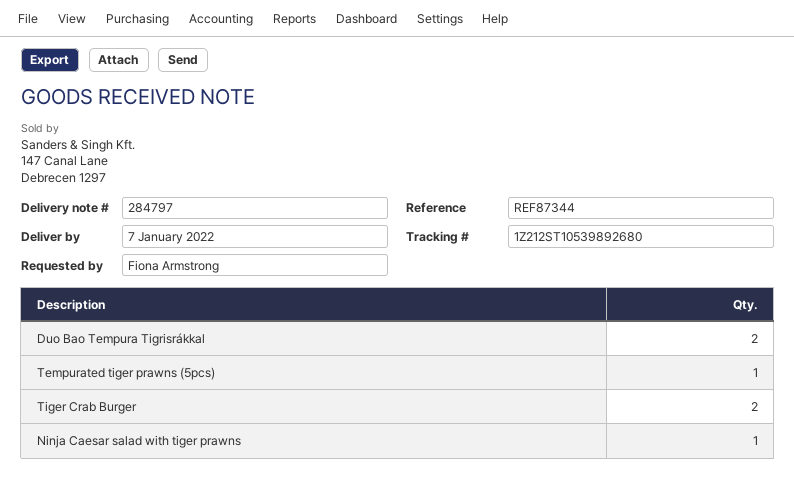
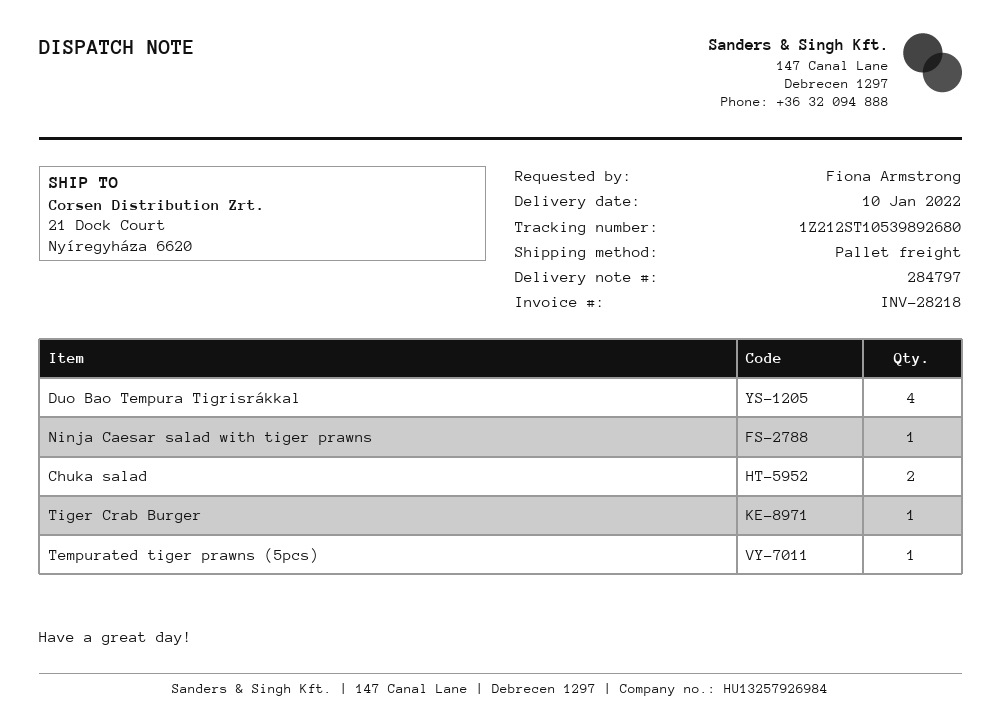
delivery date: 2022-01-07 -> 2022-01-10
Duo Bao Tempura Tigrisrákkal: 2 -> 4
Tiger Crab Burger: 2 -> 1
Chuka salad: none -> 2

